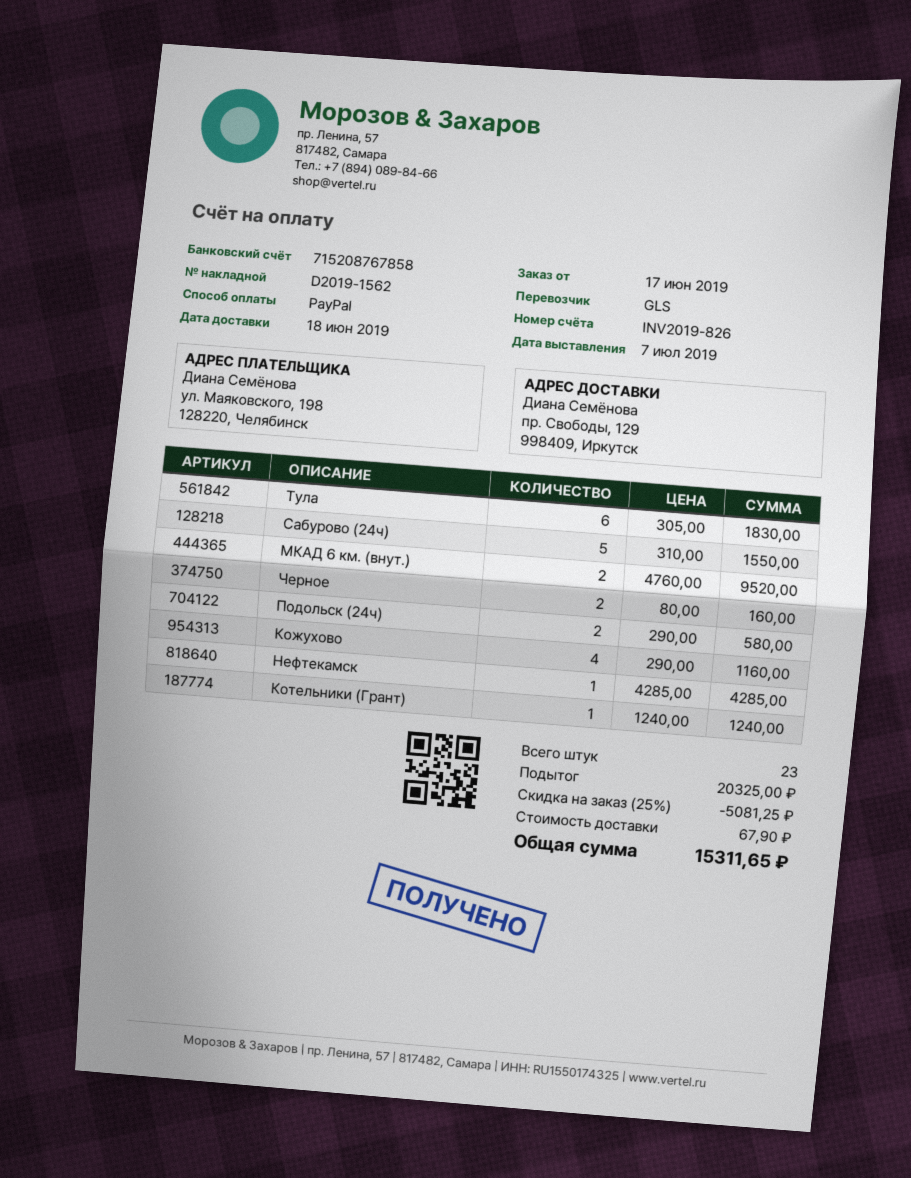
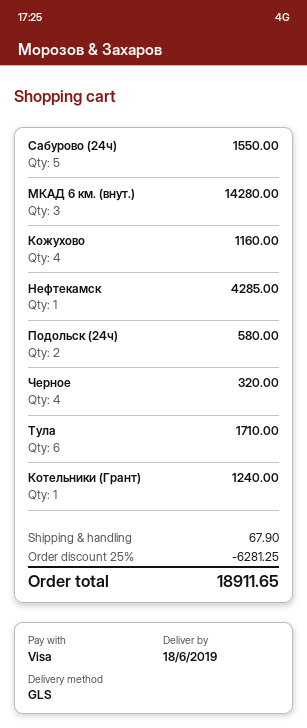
payment method: PayPal -> Visa
Тула: 6 for 1830.00 -> 6 for 1710.00
МКАД 6 км. (внут.): 2 for 9520.00 -> 3 for 14280.00
Черное: 2 for 160.00 -> 4 for 320.00
discount: 25% = 5081.25 -> 25% = 6281.25
total: 15311.65 -> 18911.65

